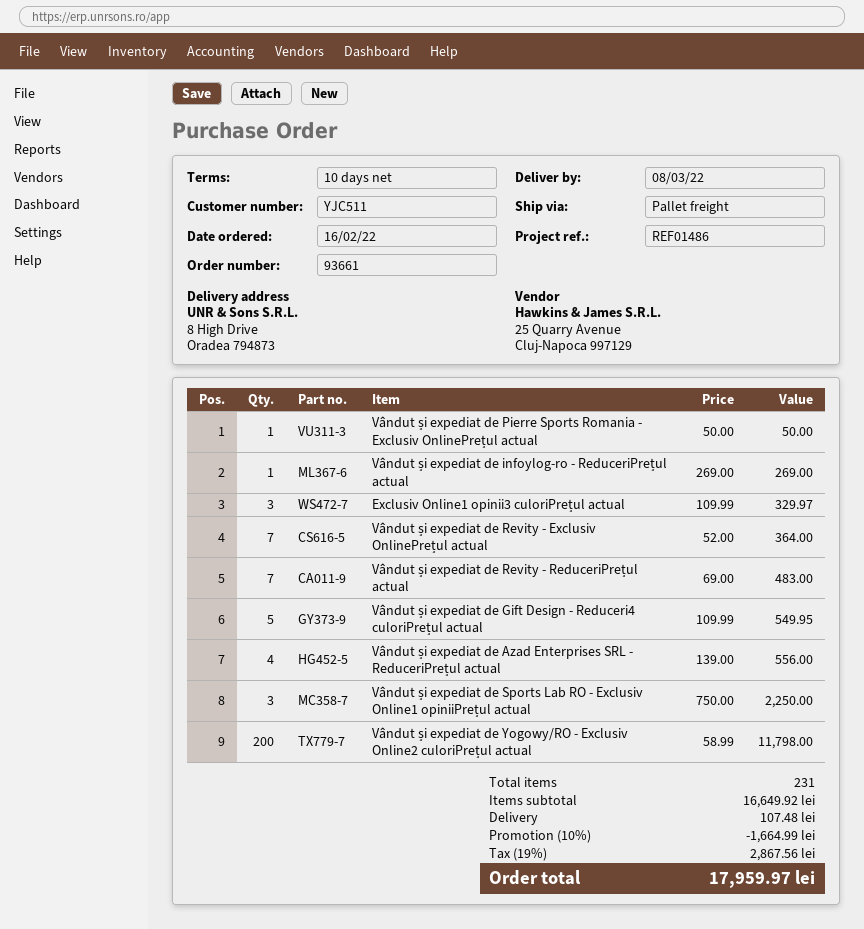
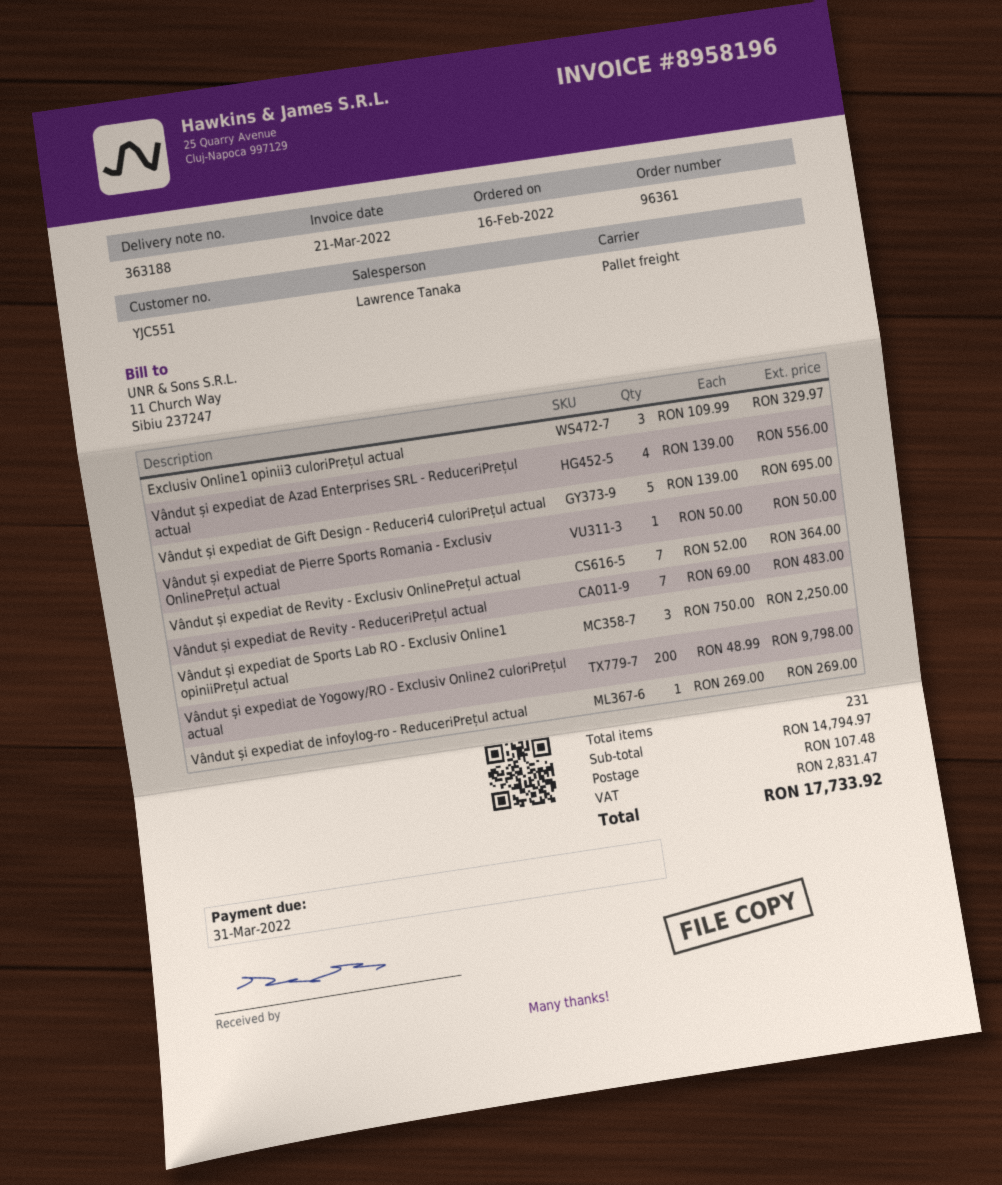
order number: 93661 -> 96361
customer number: YJC511 -> YJC551
Vândut și expediat de Gift Design - Reduceri4 culoriPrețul actual: 5 x 109.99 = 549.95 -> 5 x 139.00 = 695.00
Vândut și expediat de Yogowy/RO - Exclusiv Online2 culoriPrețul actual: 200 x 58.99 = 11798.00 -> 200 x 48.99 = 9798.00
subtotal: 16649.92 -> 14794.97
discount: 10% = 1664.99 -> none
tax: 2867.56 -> 2831.47
total: 17959.97 -> 17733.92

